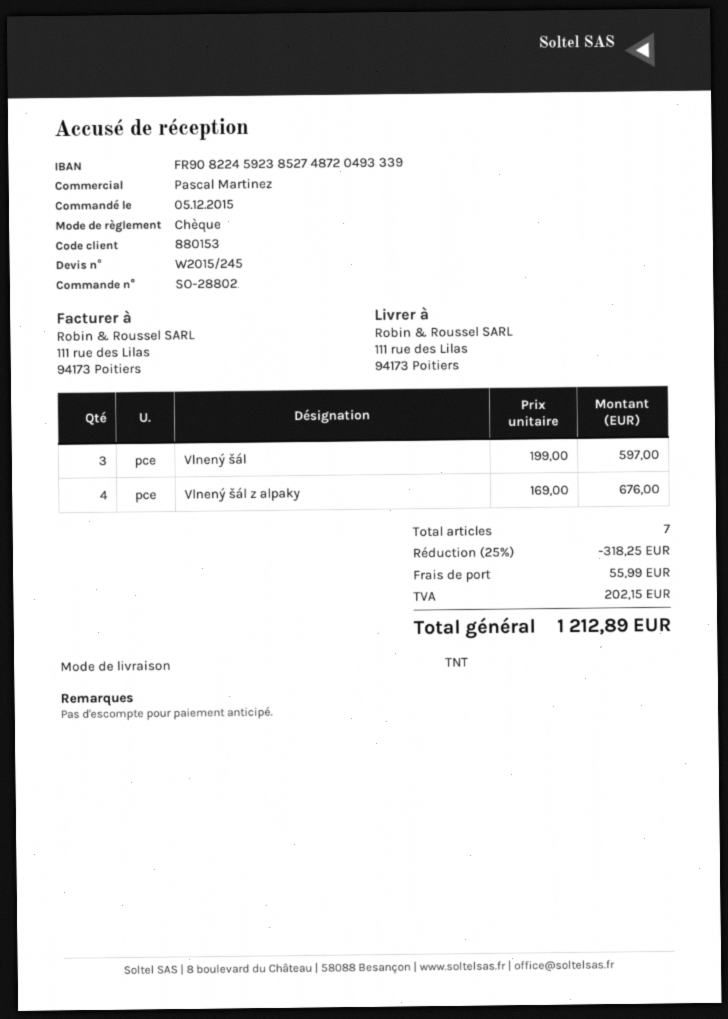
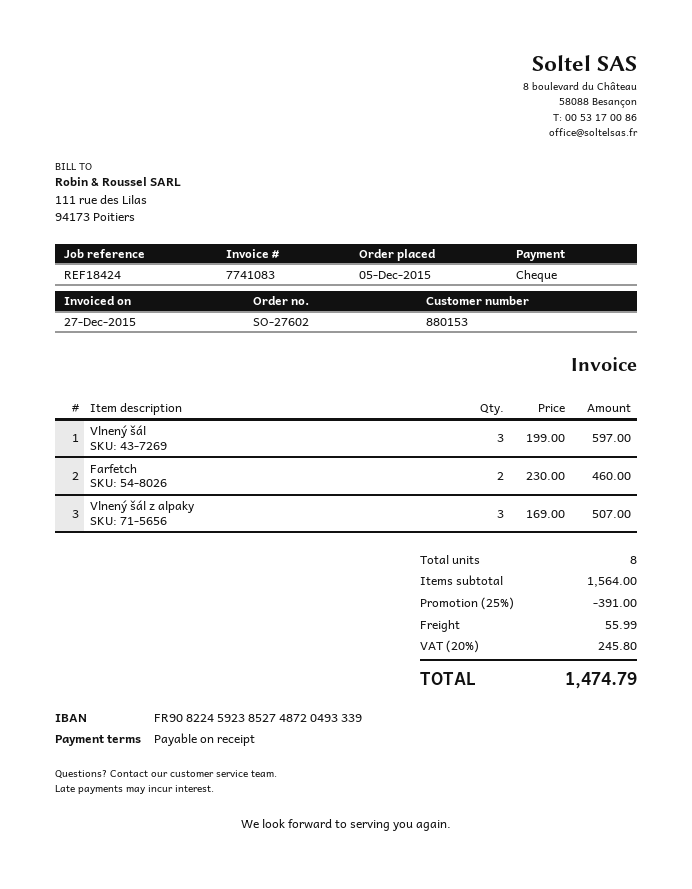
order number: SO-28802 -> SO-27602
Vlnený šál z alpaky: 4 x 169.00 = 676.00 -> 3 x 169.00 = 507.00
Farfetch: none -> 2 x 230.00 = 460.00
total quantity: 7 -> 8
discount: 25% = 318.25 -> 25% = 391.00
tax: 202.15 -> 245.80
total: 1212.89 -> 1474.79

